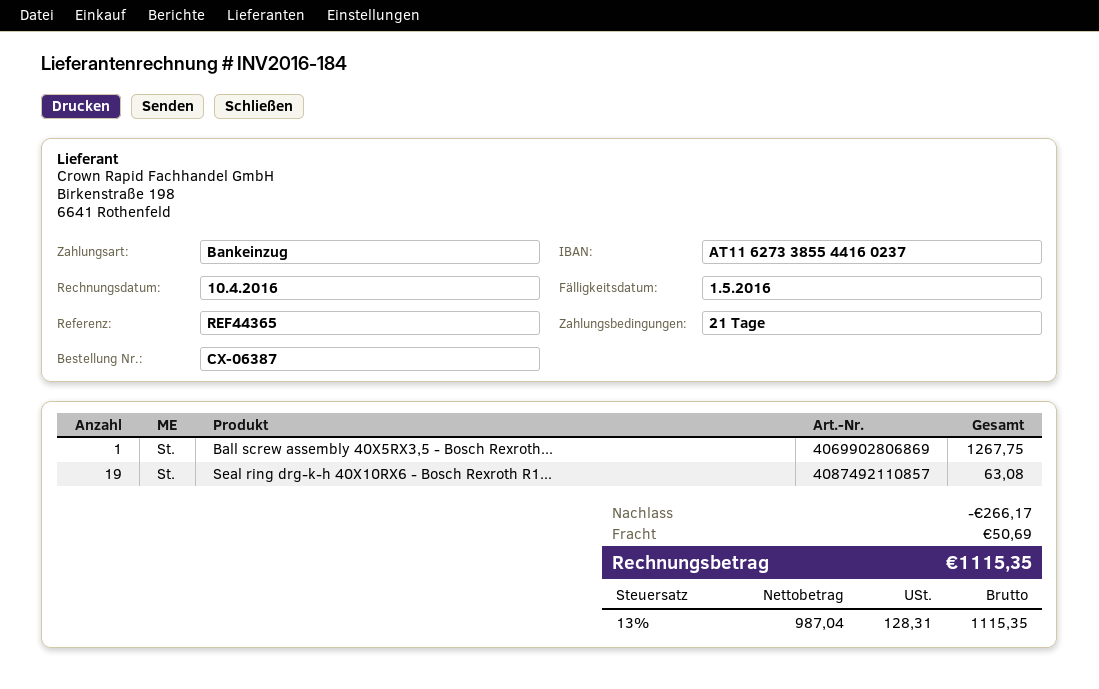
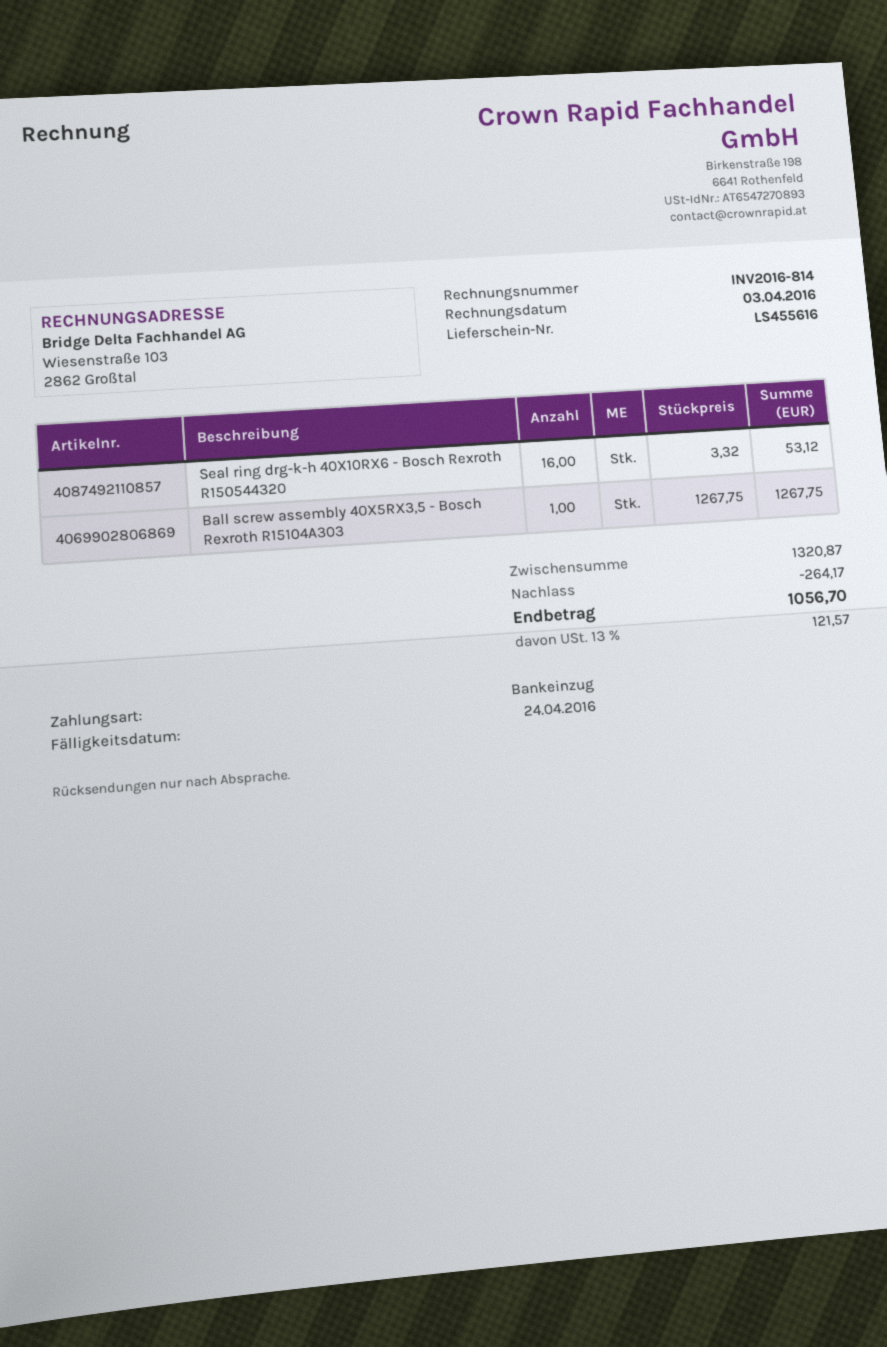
invoice number: INV2016-184 -> INV2016-814
invoice date: 2016-04-10 -> 2016-04-03
due date: 2016-05-01 -> 2016-04-24
Seal ring drg-k-h 40X10RX6 - Bosch Rexroth R1...: 19 for 63.08 -> 16 for 53.12
discount: 266.17 -> 264.17
shipping: 50.69 -> none
tax: 13% = 128.31 -> 13% = 121.57
total: 1115.35 -> 1056.70

